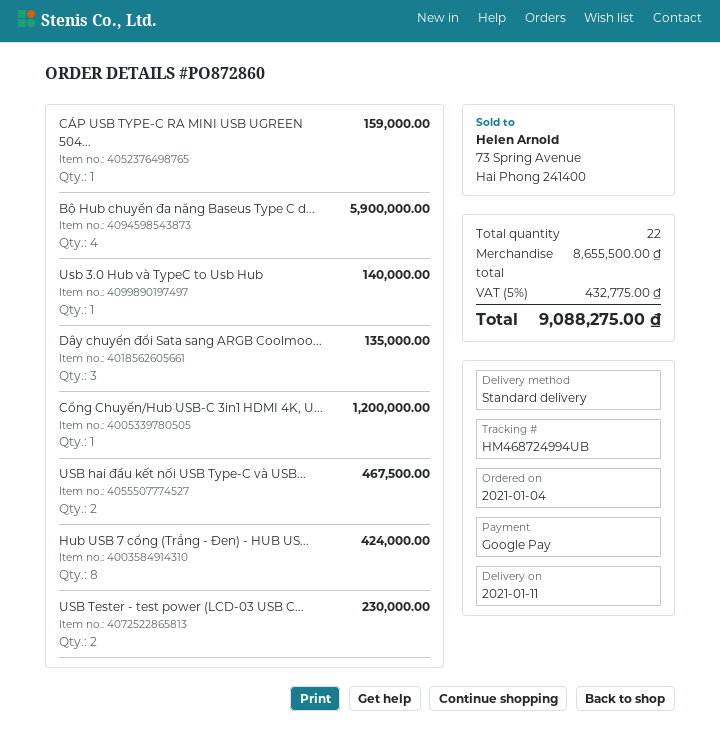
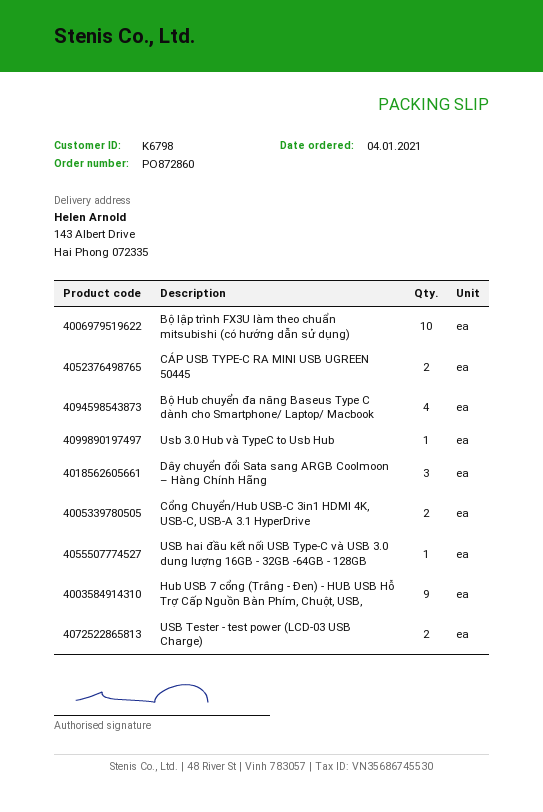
CÁP USB TYPE-C RA MINI USB UGREEN 504...: 1 -> 2
Cổng Chuyển/Hub USB-C 3in1 HDMI 4K, U...: 1 -> 2
USB hai đầu kết nối USB Type-C và USB...: 2 -> 1
Hub USB 7 cổng (Trắng - Đen) - HUB US...: 8 -> 9
Bộ lập trình FX3U làm theo chuẩn mitsubishi (có hướng dẫn sử dụng): none -> 10

